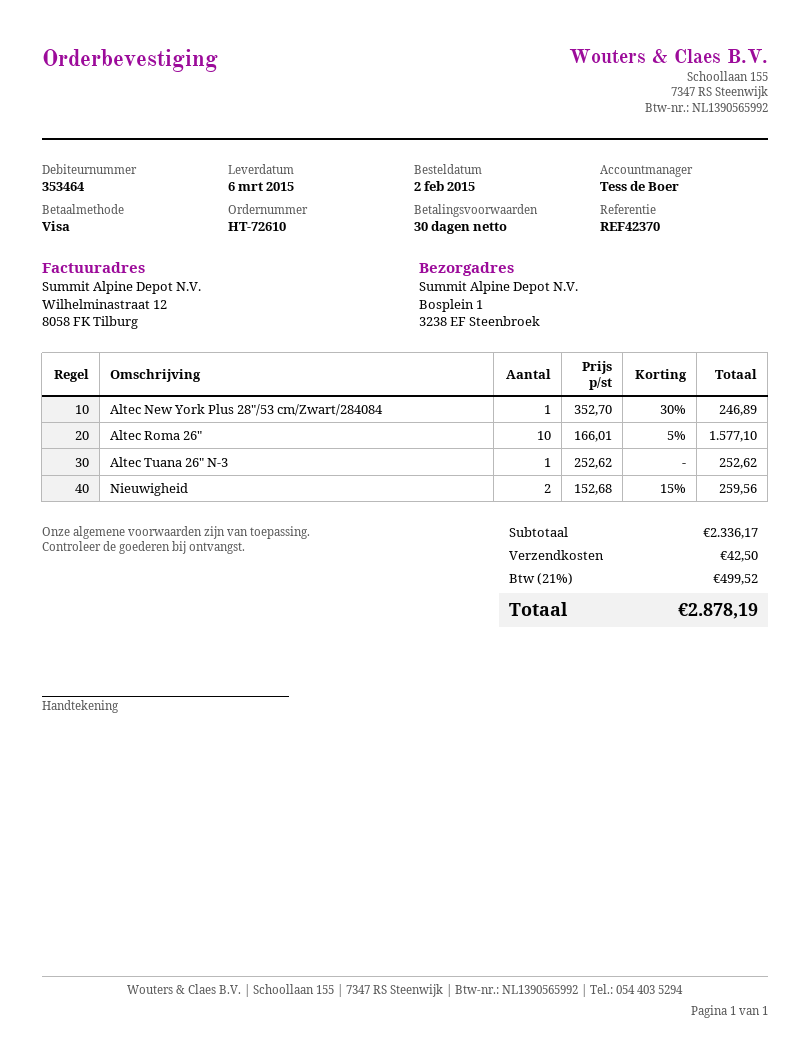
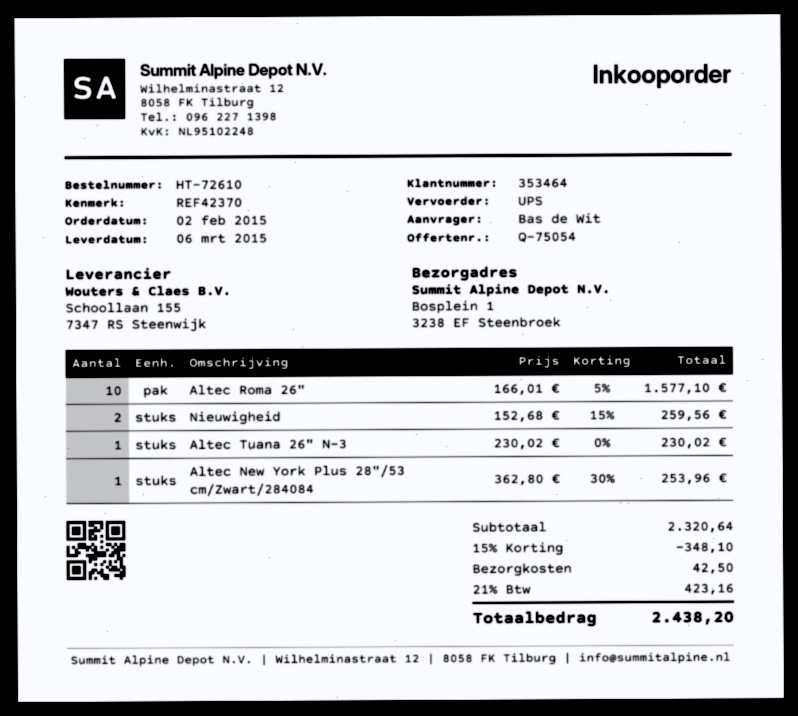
Altec New York Plus 28"/53 cm/Zwart/284084: 1 x 352.70 - 30% = 246.89 -> 1 x 362.80 - 30% = 253.96
Altec Tuana 26" N-3: 1 x 252.62 = 252.62 -> 1 x 230.02 = 230.02
subtotal: 2336.17 -> 2320.64
discount: none -> 15% = 348.10
tax: 21% = 499.52 -> 21% = 423.16
total: 2878.19 -> 2438.20

